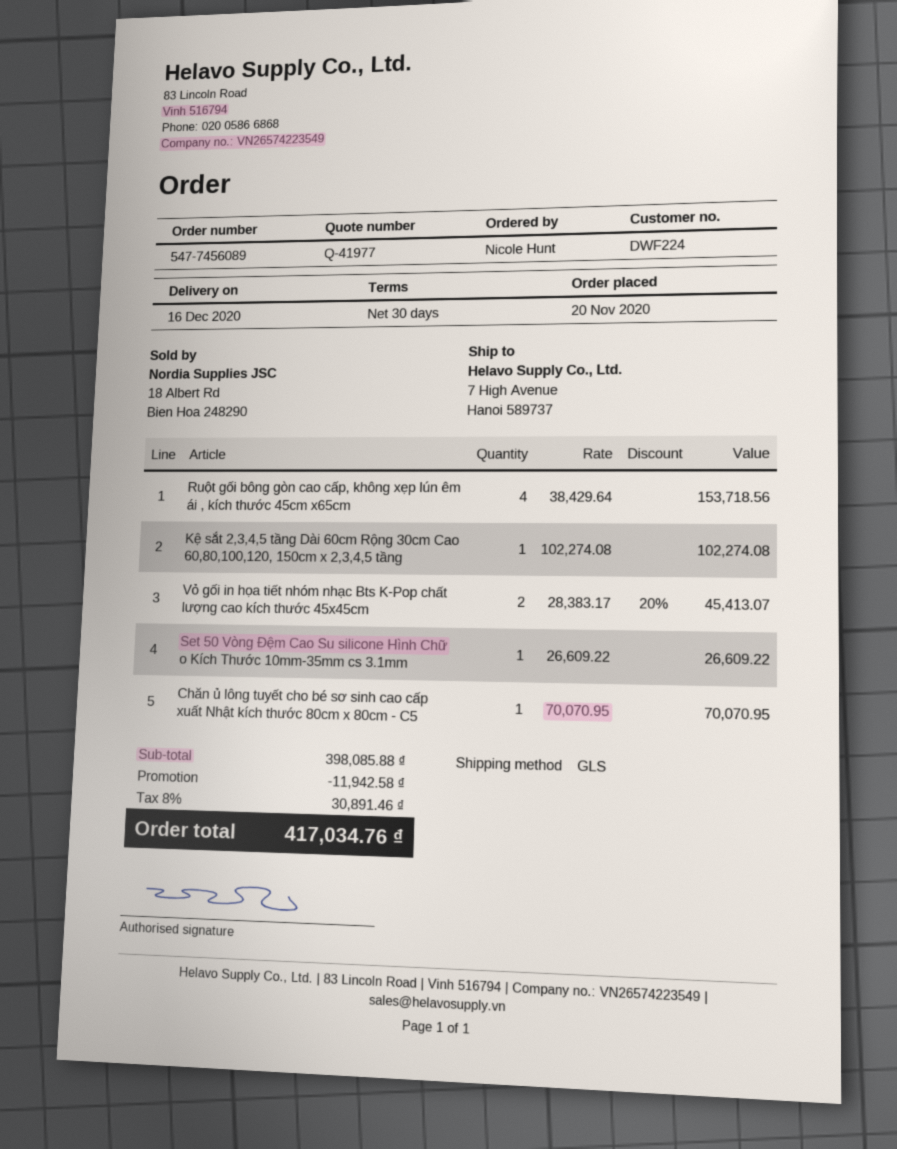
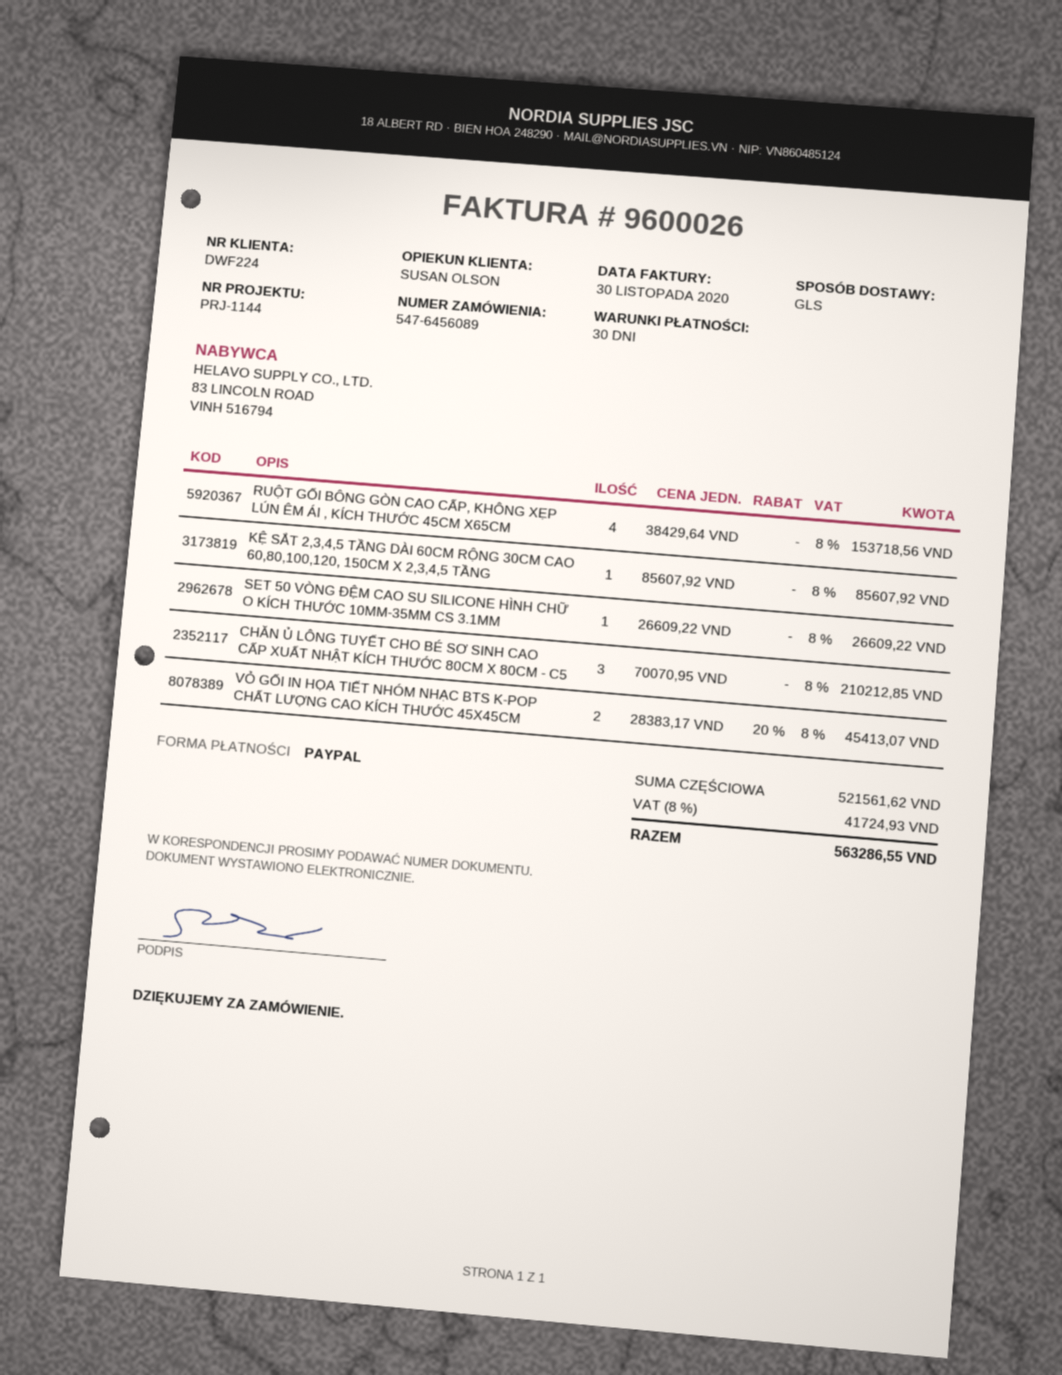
order number: 547-7456089 -> 547-6456089
Kệ sắt 2,3,4,5 tầng Dài 60cm Rộng 30cm Cao 60,80,100,120, 150cm x 2,3,4,5 tầng: 1 x 102274.08 = 102274.08 -> 1 x 85607.92 = 85607.92
Chăn ủ lông tuyết cho bé sơ sinh cao cấp xuất Nhật kích thước 80cm x 80cm - C5: 1 x 70070.95 = 70070.95 -> 3 x 70070.95 = 210212.85
subtotal: 398085.88 -> 521561.62
discount: 11942.58 -> none
tax: 8% = 30891.46 -> 8% = 41724.93
total: 417034.76 -> 563286.55

